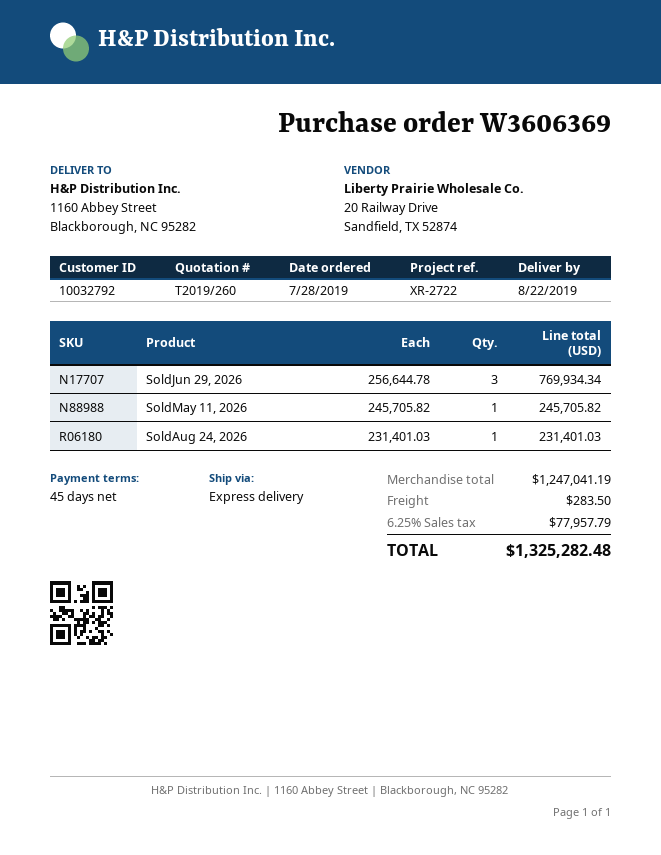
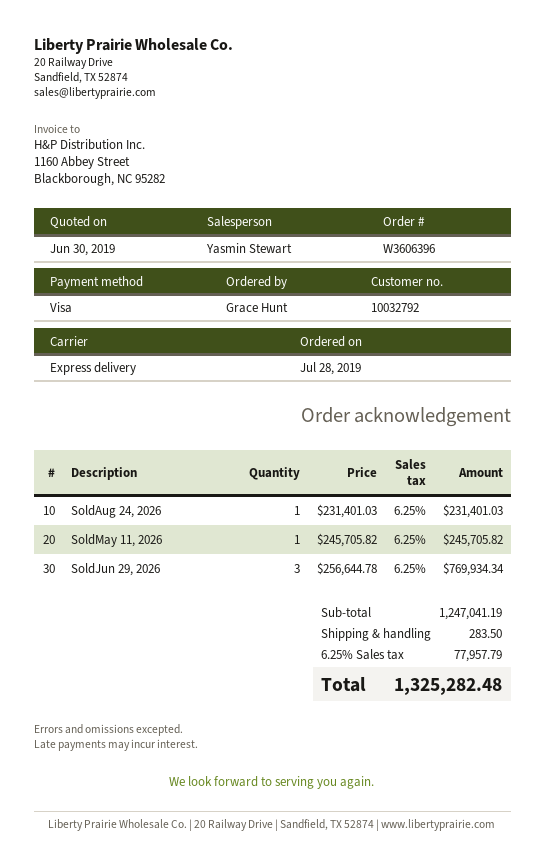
order number: W3606369 -> W3606396

